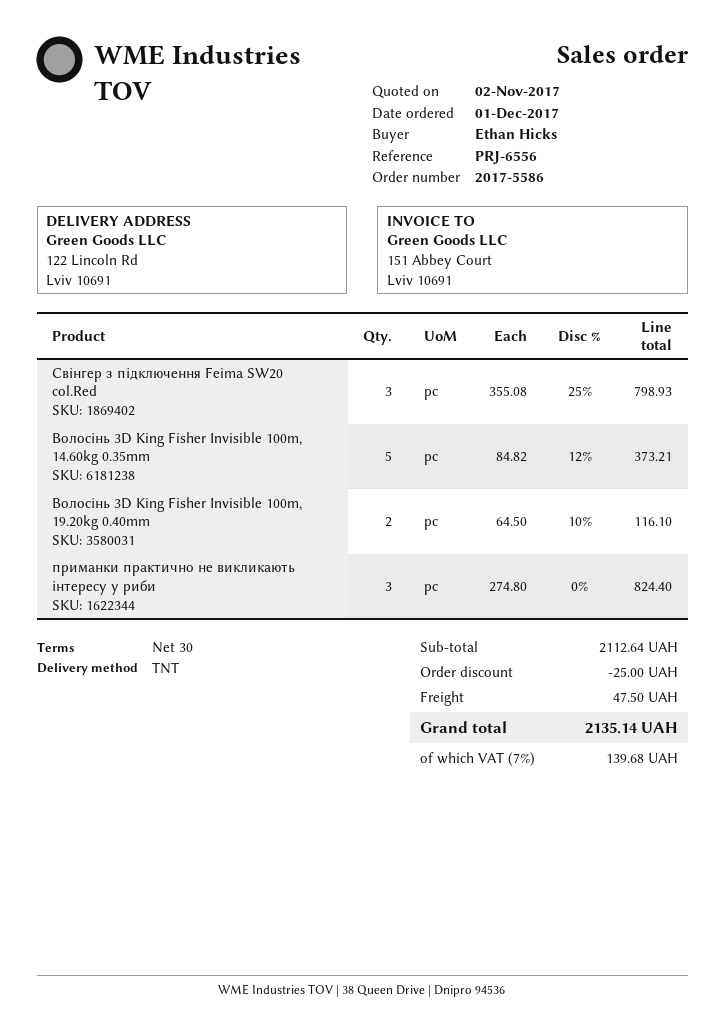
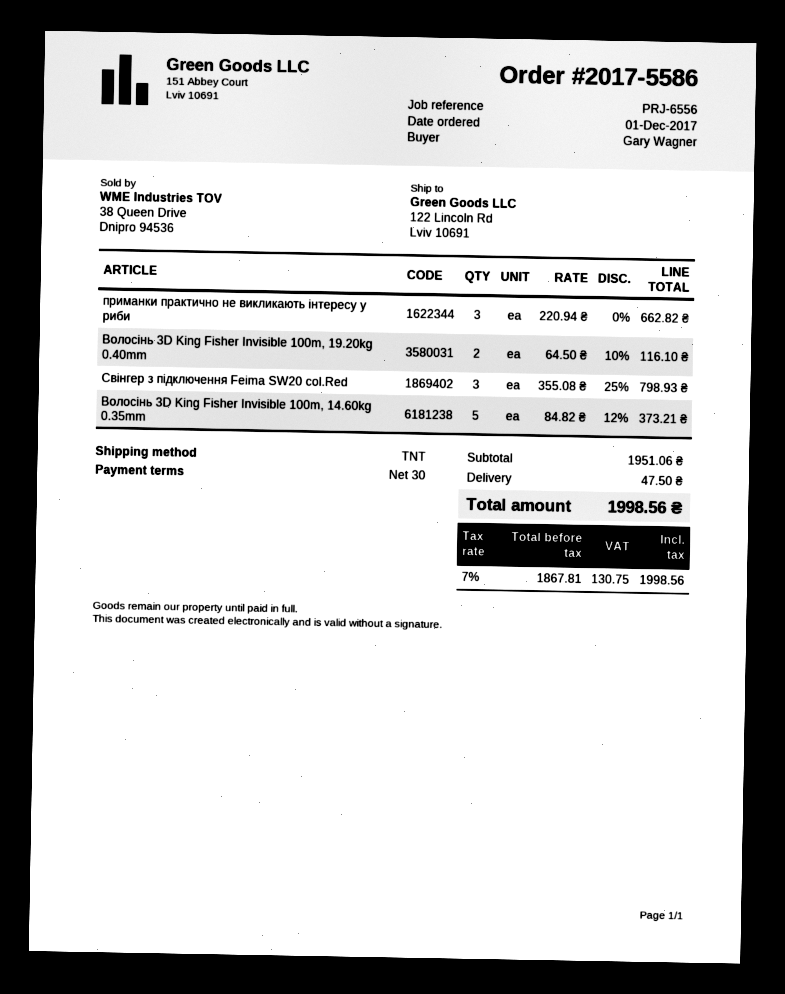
ordered by: Ethan Hicks -> Gary Wagner
приманки практично не викликають інтересу у риби: 3 x 274.80 = 824.40 -> 3 x 220.94 = 662.82
subtotal: 2112.64 -> 1951.06
discount: 25.00 -> none
tax: 7% = 139.68 -> 7% = 130.75
total: 2135.14 -> 1998.56

